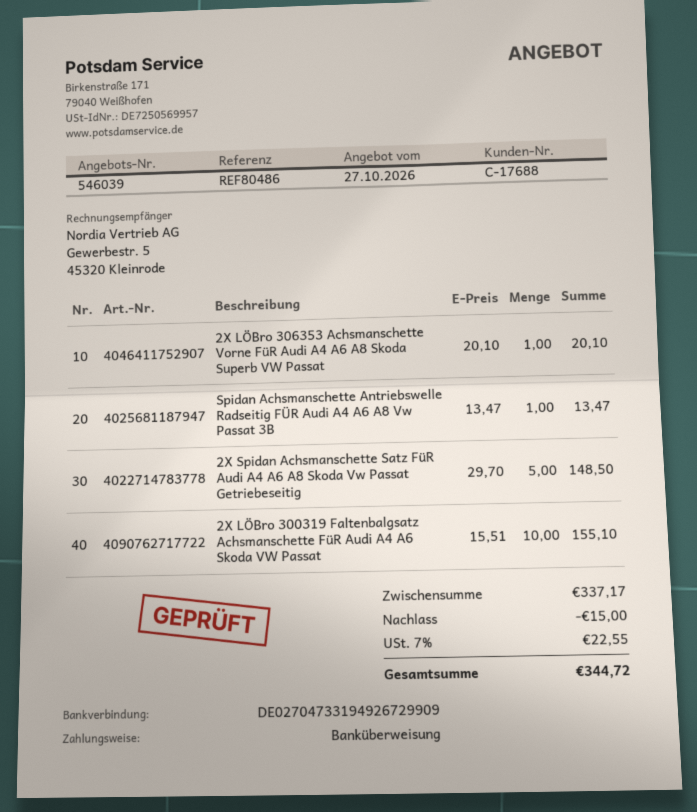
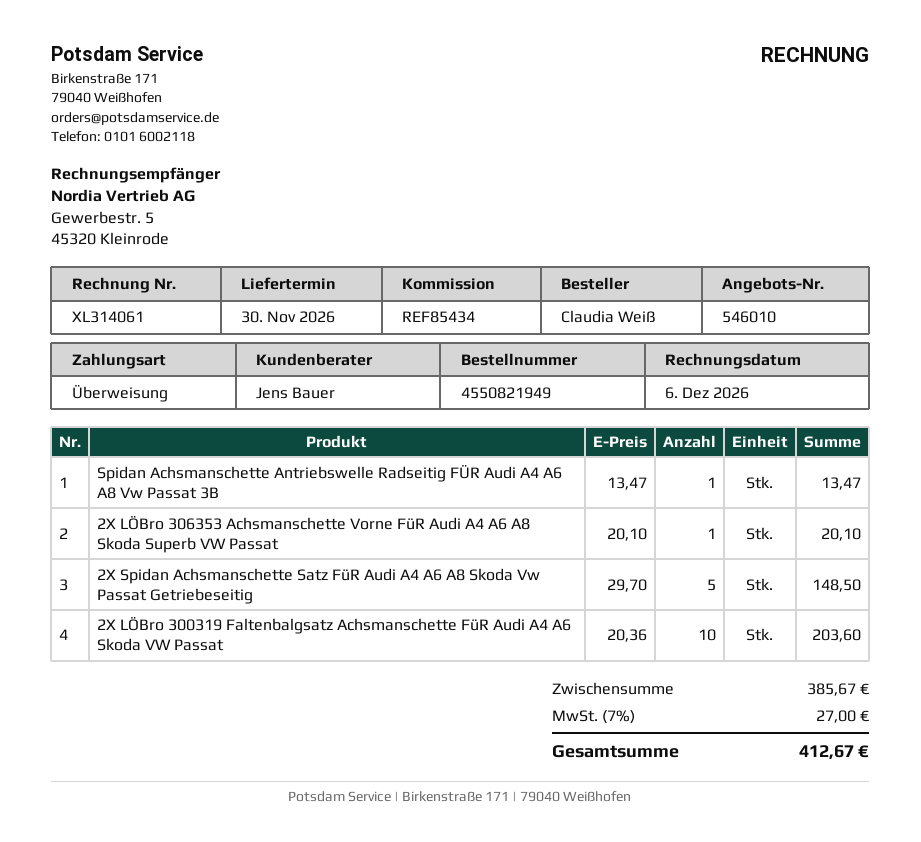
quote number: 546039 -> 546010
reference: REF80486 -> REF85434
2X LÖBro 300319 Faltenbalgsatz Achsmanschette FüR Audi A4 A6 Skoda VW Passat: 10 x 15.51 = 155.10 -> 10 x 20.36 = 203.60
subtotal: 337.17 -> 385.67
discount: 15.00 -> none
tax: 7% = 22.55 -> 7% = 27.00
total: 344.72 -> 412.67

